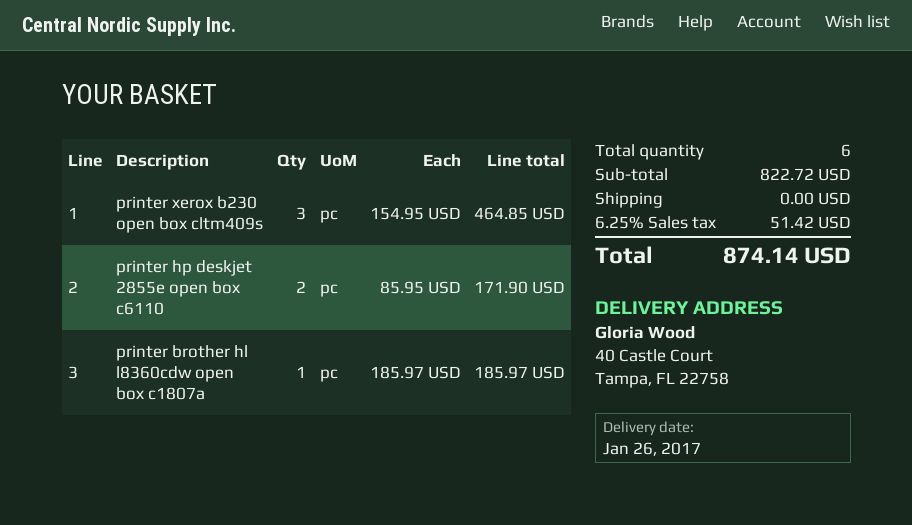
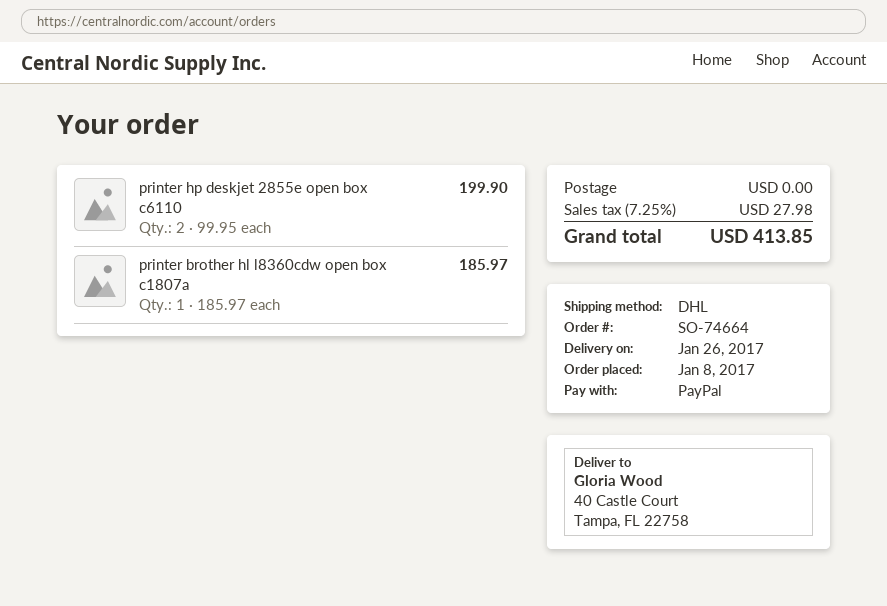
printer xerox b230 open box cltm409s: 3 x 154.95 = 464.85 -> none
printer hp deskjet 2855e open box c6110: 2 x 85.95 = 171.90 -> 2 x 99.95 = 199.90
tax: 6.25% = 51.42 -> 7.25% = 27.98
total: 874.14 -> 413.85

